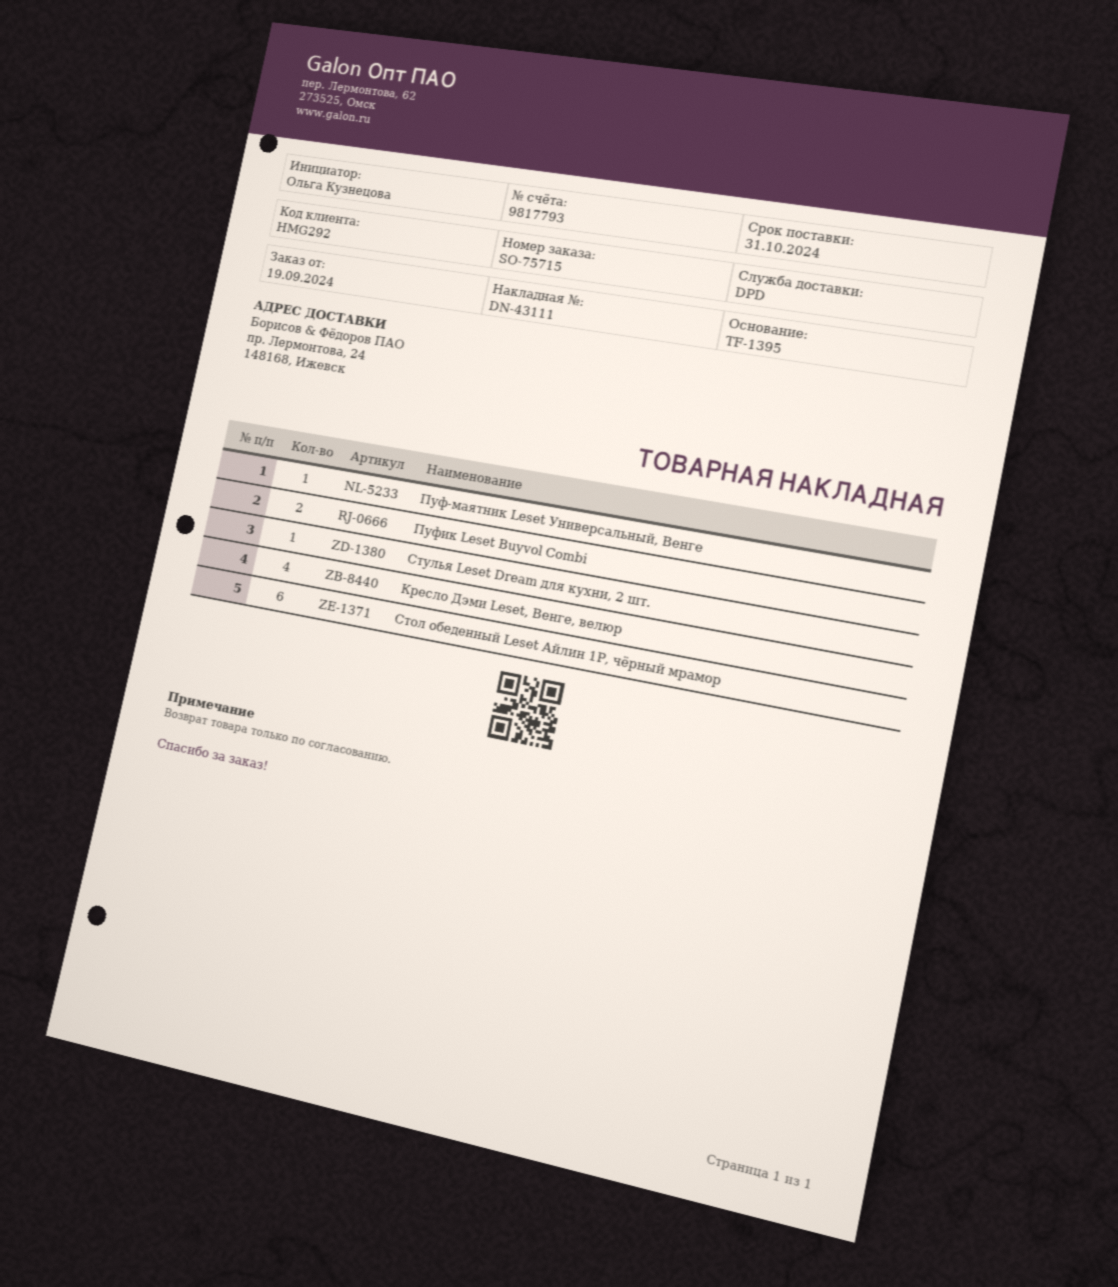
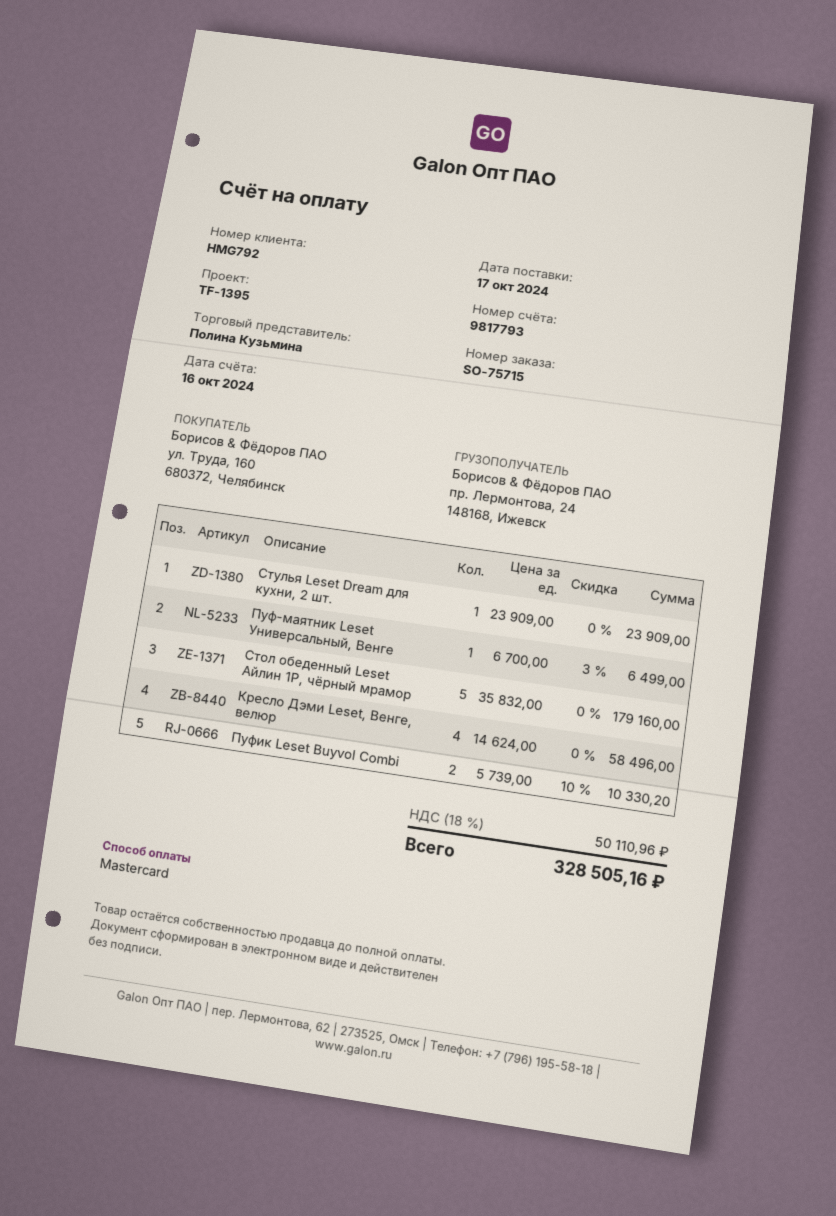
delivery date: 2024-10-31 -> 2024-10-17
customer number: HMG292 -> HMG792
Стол обеденный Leset Айлин 1Р, чёрный мрамор: 6 -> 5

